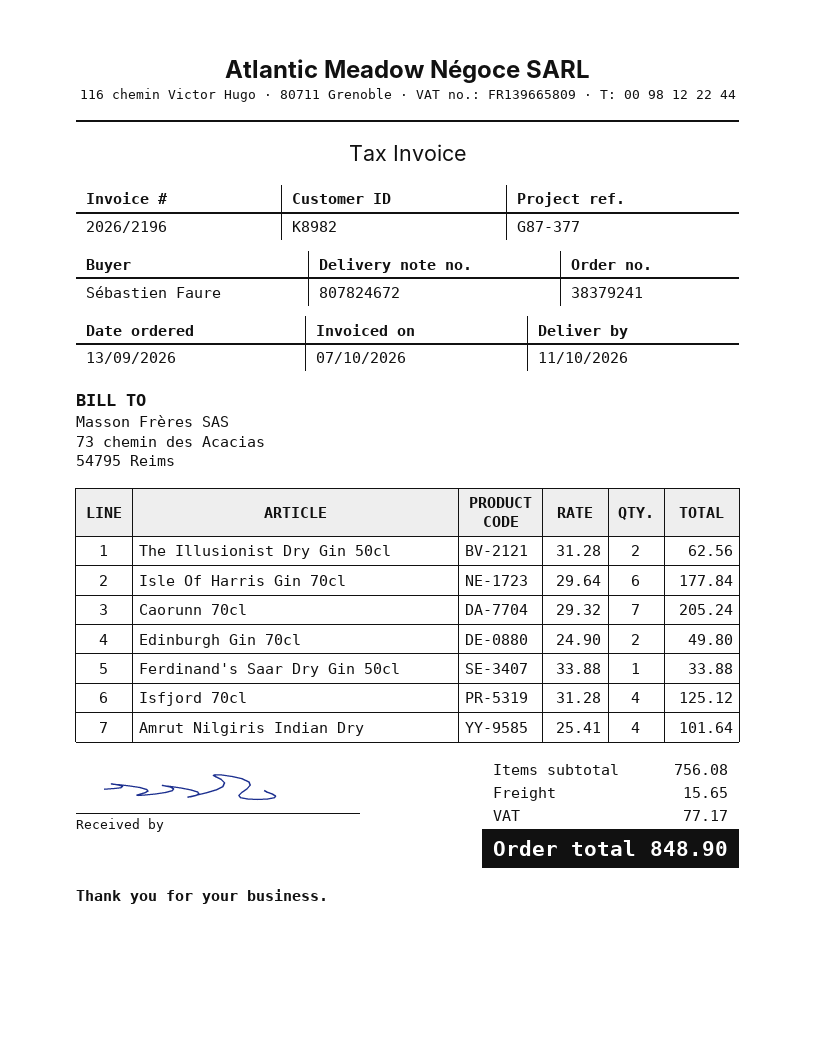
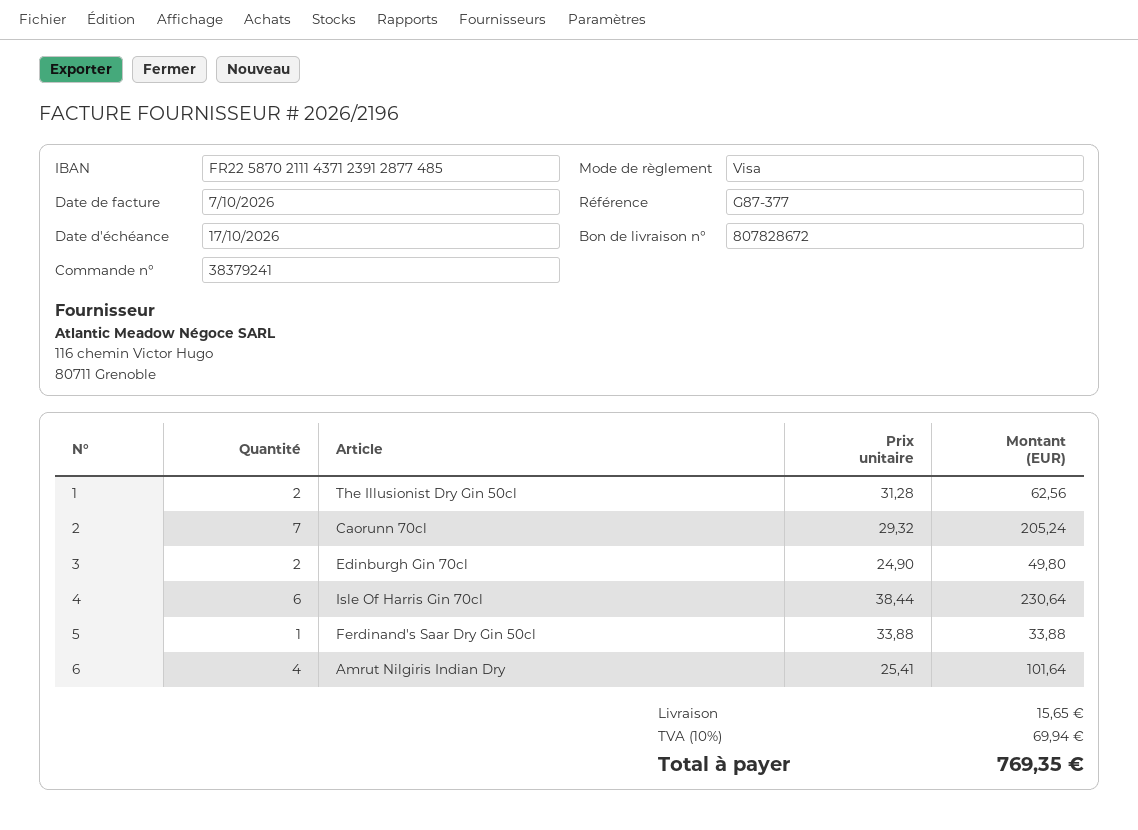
delivery note number: 807824672 -> 807828672
Isle Of Harris Gin 70cl: 6 x 29.64 = 177.84 -> 6 x 38.44 = 230.64
Isfjord 70cl: 4 x 31.28 = 125.12 -> none
tax: 77.17 -> 69.94
total: 848.90 -> 769.35

